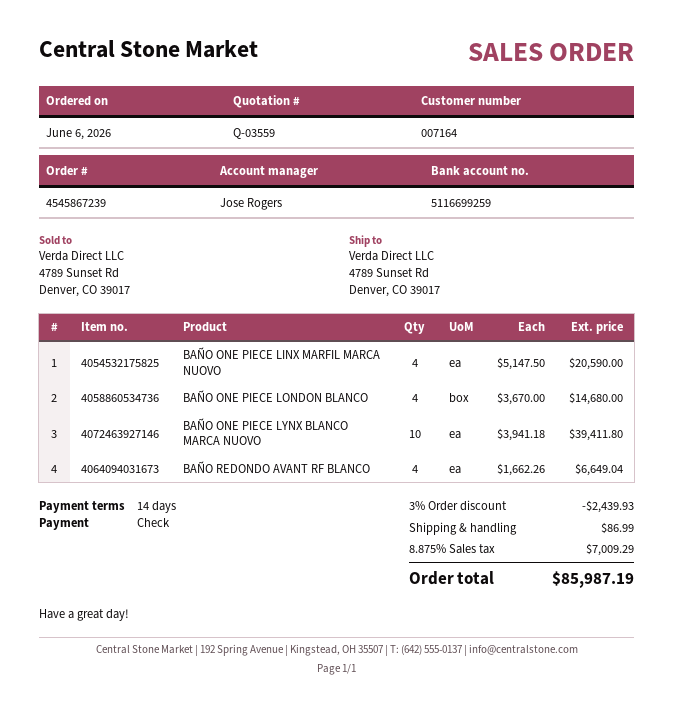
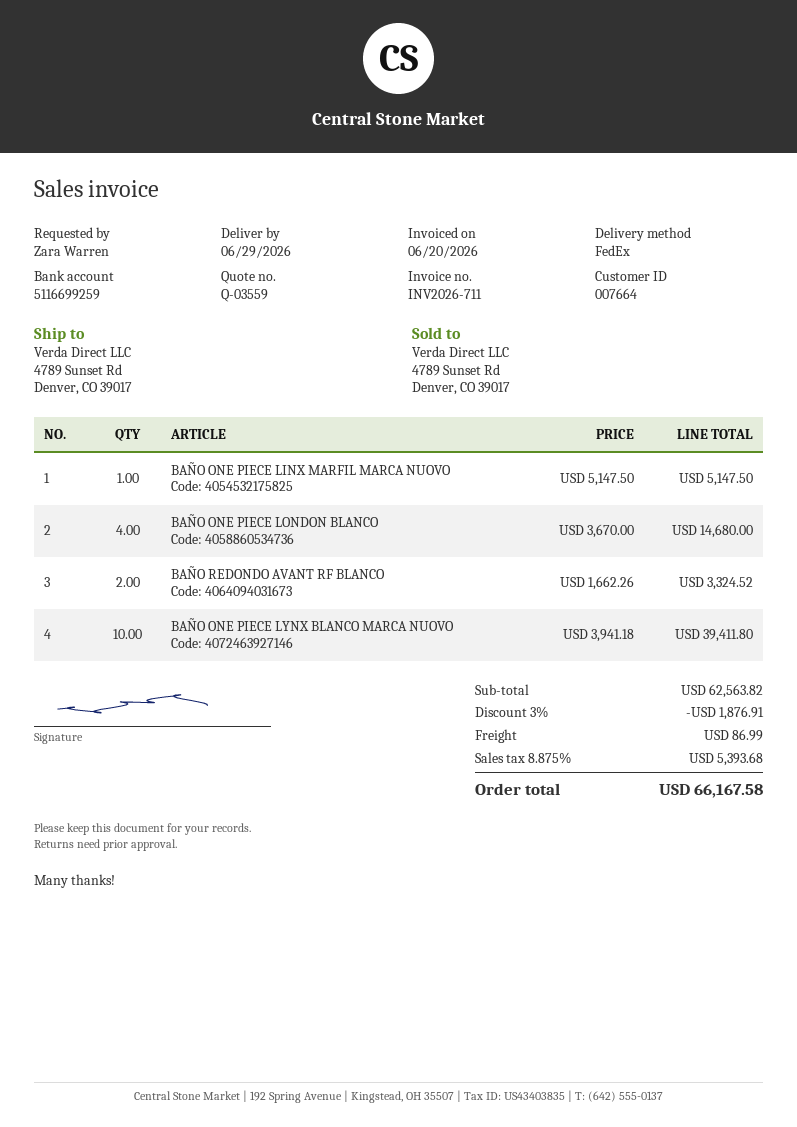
customer number: 007164 -> 007664
BAÑO ONE PIECE LINX MARFIL MARCA NUOVO: 4 x 5147.50 = 20590.00 -> 1 x 5147.50 = 5147.50
BAÑO REDONDO AVANT RF BLANCO: 4 x 1662.26 = 6649.04 -> 2 x 1662.26 = 3324.52
discount: 3% = 2439.93 -> 3% = 1876.91
tax: 8.875% = 7009.29 -> 8.875% = 5393.68
total: 85987.19 -> 66167.58

